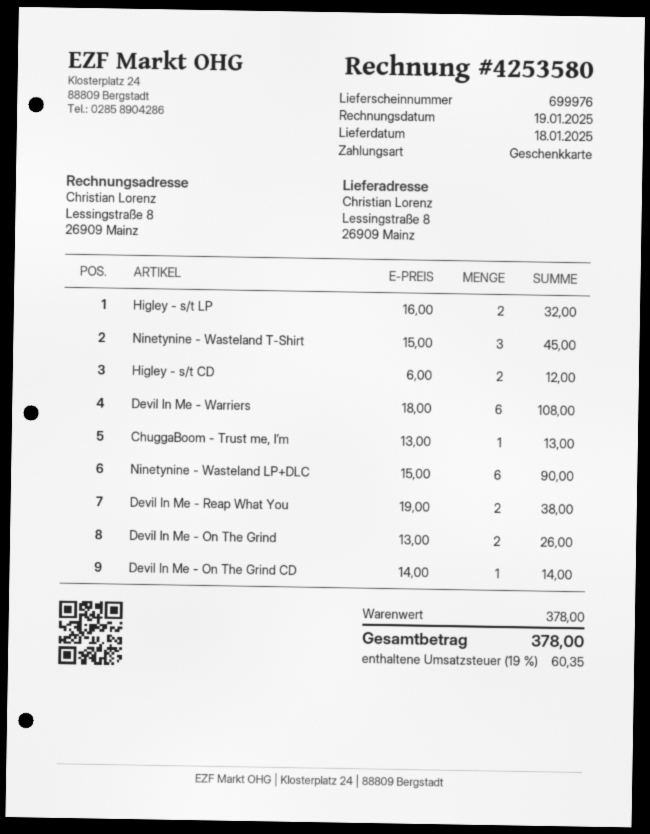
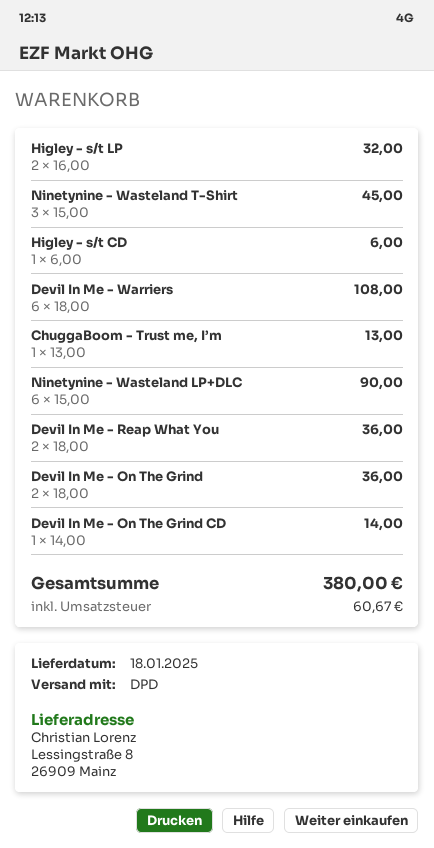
Higley - s/t CD: 2 x 6.00 = 12.00 -> 1 x 6.00 = 6.00
Devil In Me - Reap What You: 2 x 19.00 = 38.00 -> 2 x 18.00 = 36.00
Devil In Me - On The Grind: 2 x 13.00 = 26.00 -> 2 x 18.00 = 36.00
tax: 60.35 -> 60.67
total: 378.00 -> 380.00

